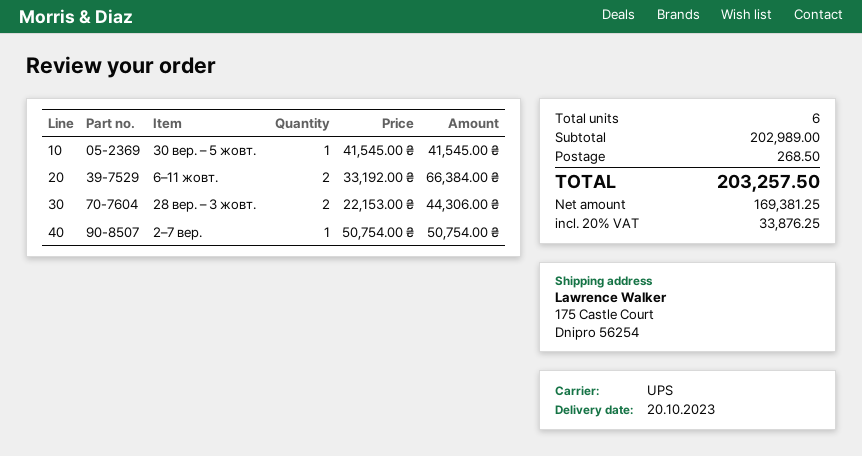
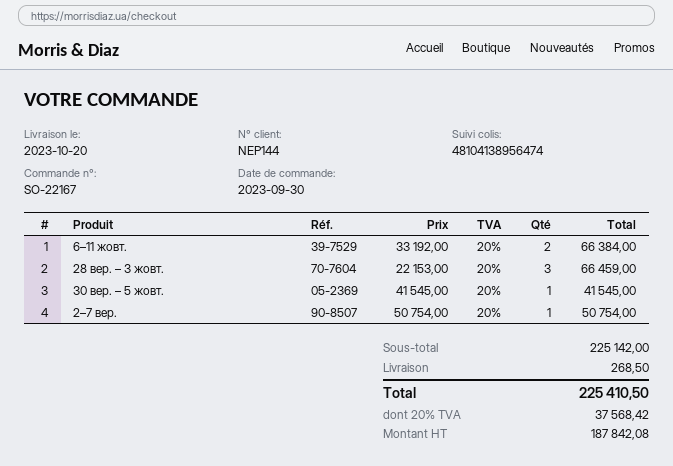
28 вер. – 3 жовт.: 2 x 22153.00 = 44306.00 -> 3 x 22153.00 = 66459.00
subtotal: 202989.00 -> 225142.00
net: 169381.25 -> 187842.08
tax: 20% = 33876.25 -> 20% = 37568.42
total: 203257.50 -> 225410.50

